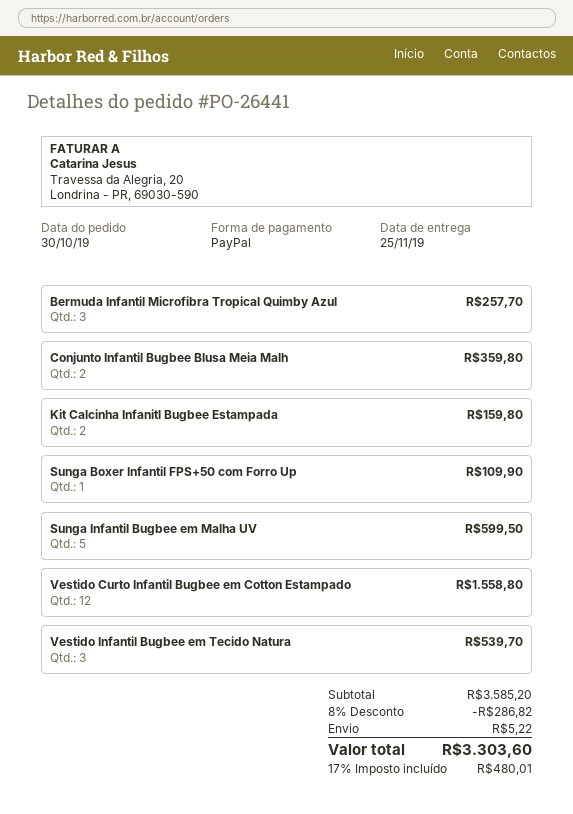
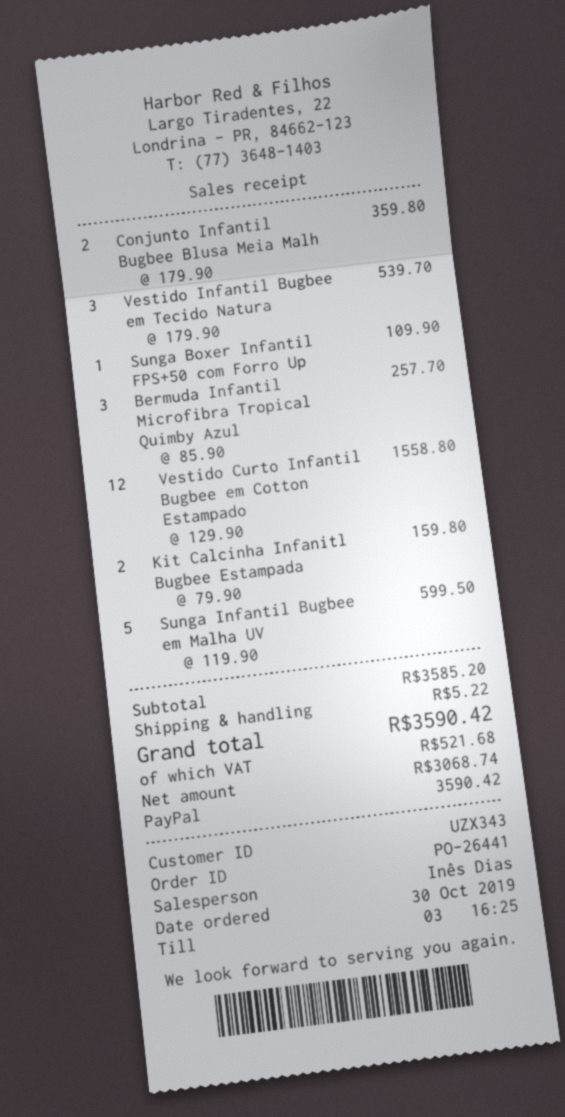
discount: 8% = 286.82 -> none
tax: 480.01 -> 521.68
total: 3303.60 -> 3590.42

